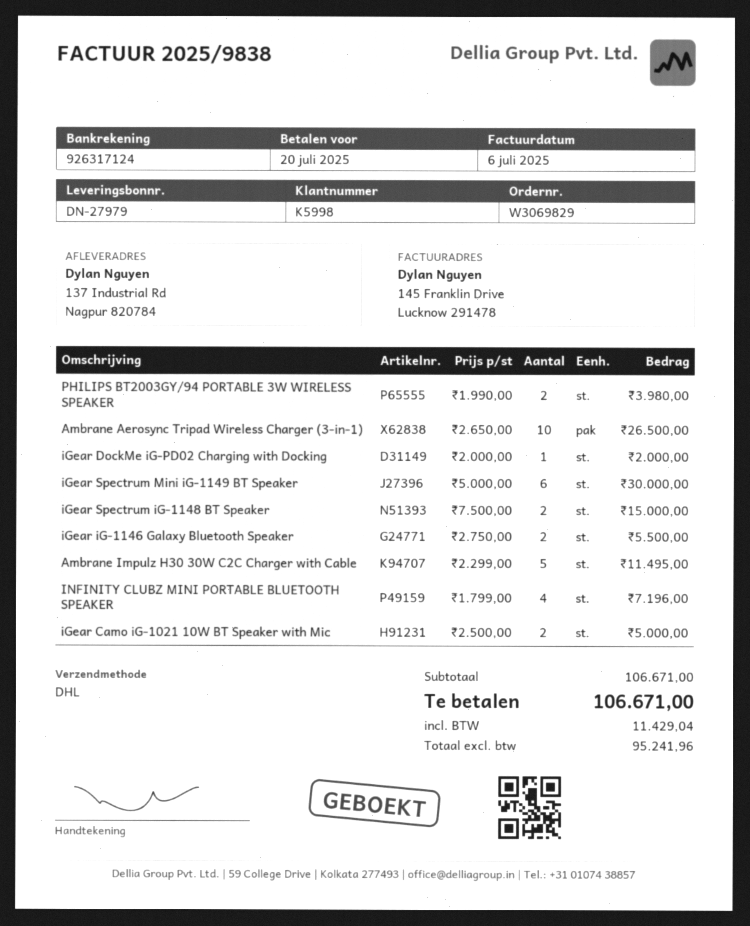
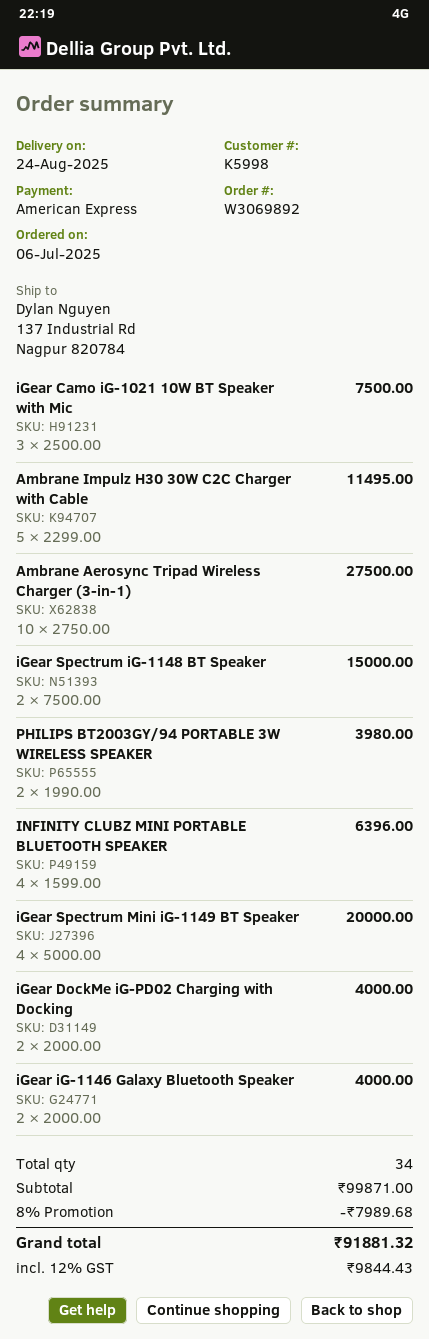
order number: W3069829 -> W3069892
Ambrane Aerosync Tripad Wireless Charger (3-in-1): 10 x 2650.00 = 26500.00 -> 10 x 2750.00 = 27500.00
iGear DockMe iG-PD02 Charging with Docking: 1 x 2000.00 = 2000.00 -> 2 x 2000.00 = 4000.00
iGear Spectrum Mini iG-1149 BT Speaker: 6 x 5000.00 = 30000.00 -> 4 x 5000.00 = 20000.00
iGear iG-1146 Galaxy Bluetooth Speaker: 2 x 2750.00 = 5500.00 -> 2 x 2000.00 = 4000.00
INFINITY CLUBZ MINI PORTABLE BLUETOOTH SPEAKER: 4 x 1799.00 = 7196.00 -> 4 x 1599.00 = 6396.00
iGear Camo iG-1021 10W BT Speaker with Mic: 2 x 2500.00 = 5000.00 -> 3 x 2500.00 = 7500.00
subtotal: 106671.00 -> 99871.00
discount: none -> 8% = 7989.68
tax: 11429.04 -> 9844.43
total: 106671.00 -> 91881.32

